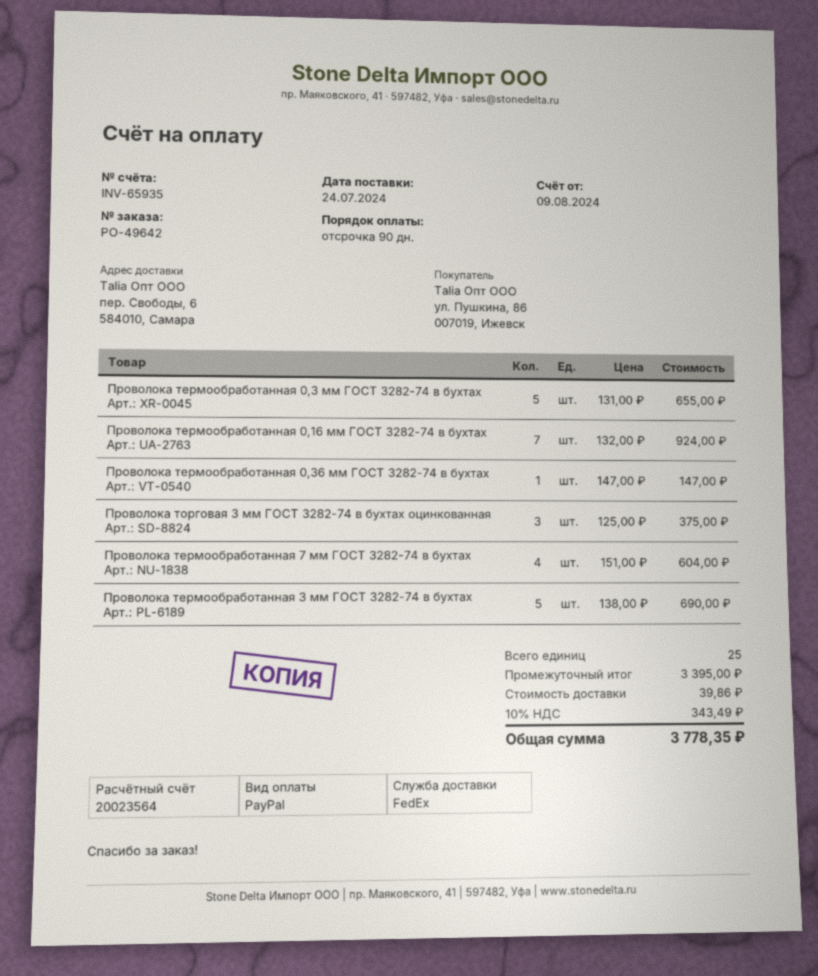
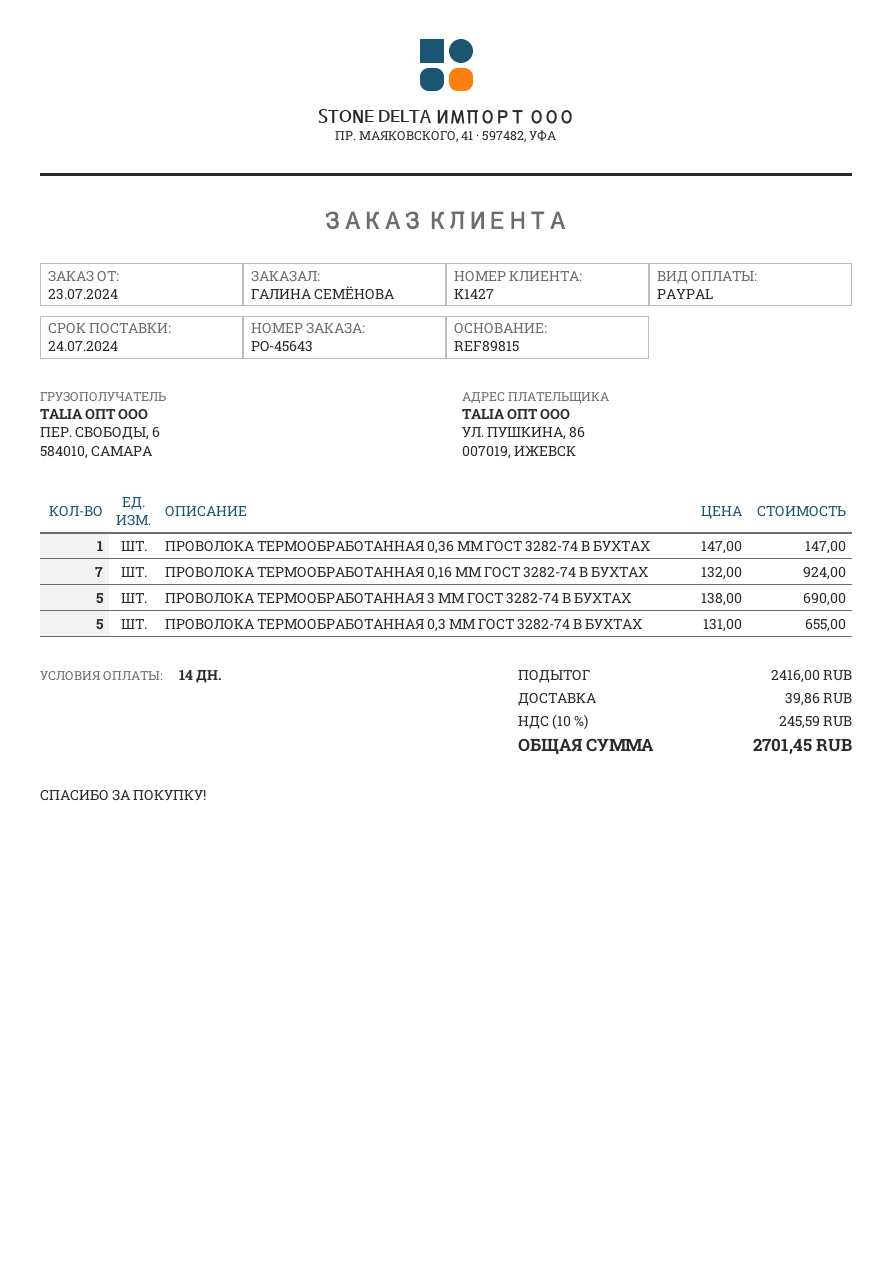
order number: PO-49642 -> PO-45643
payment terms: 90 days -> 14 days
Проволока торговая 3 мм ГОСТ 3282-74 в бухтах оцинкованная: 3 x 125.00 = 375.00 -> none
Проволока термообработанная 7 мм ГОСТ 3282-74 в бухтах: 4 x 151.00 = 604.00 -> none
subtotal: 3395.00 -> 2416.00
tax: 10% = 343.49 -> 10% = 245.59
total: 3778.35 -> 2701.45

